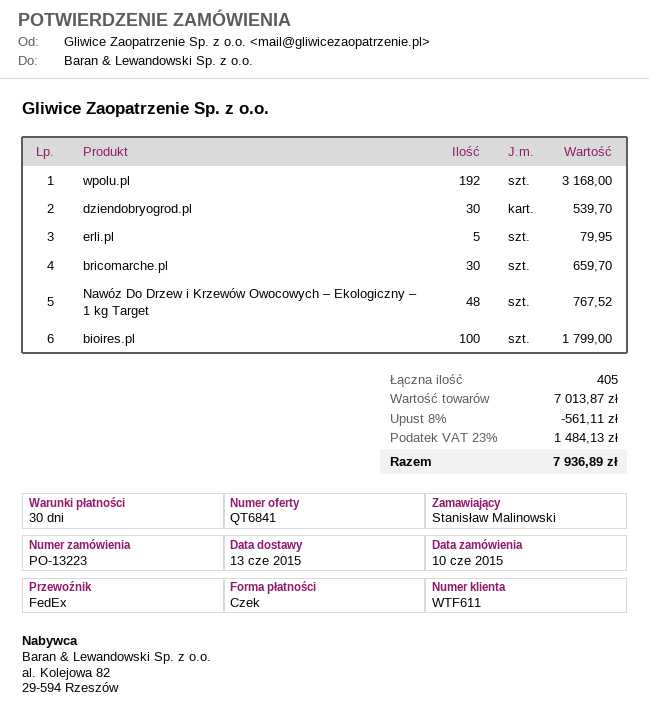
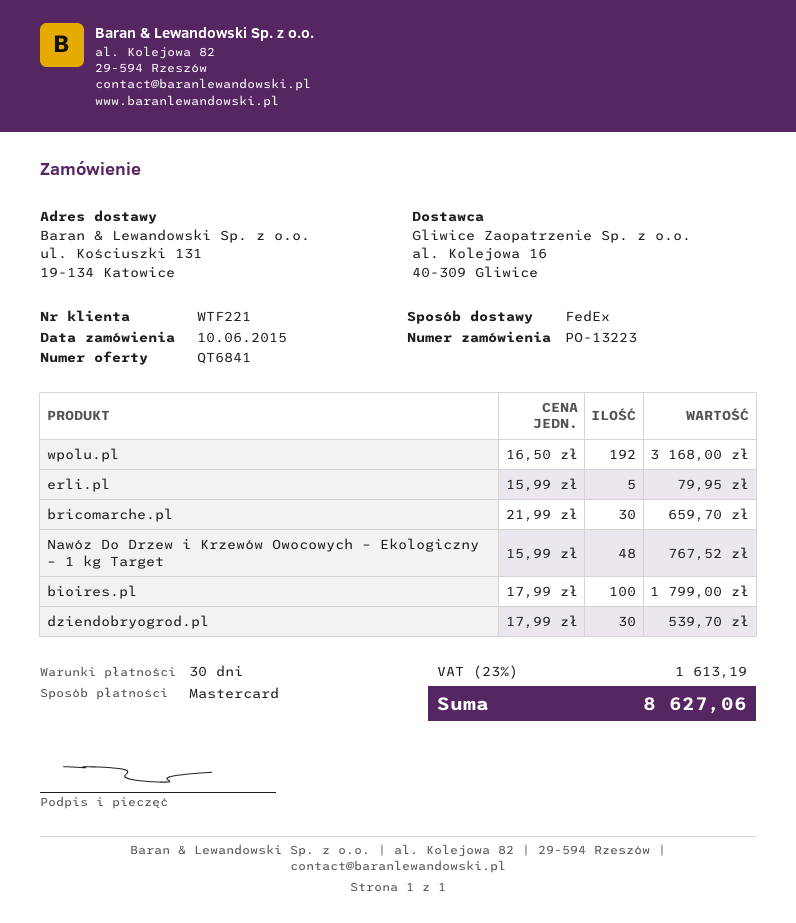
customer number: WTF611 -> WTF221
payment method: cheque -> Mastercard
discount: 8% = 561.11 -> none
tax: 23% = 1484.13 -> 23% = 1613.19
total: 7936.89 -> 8627.06

